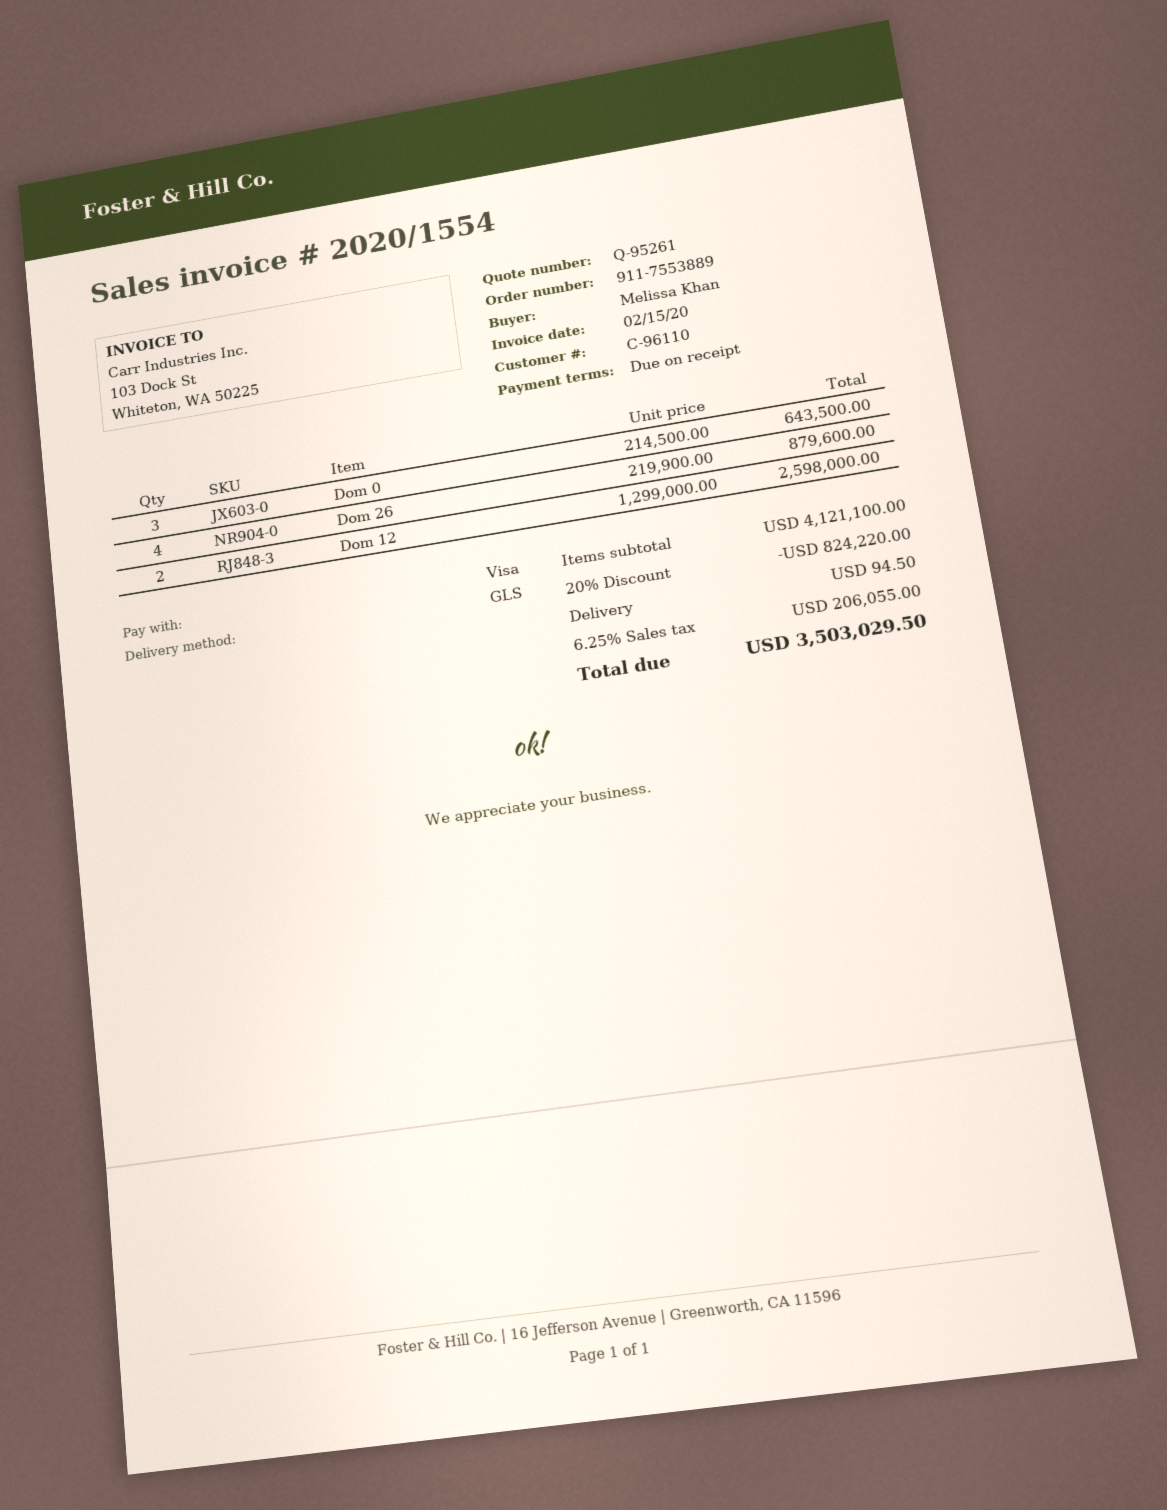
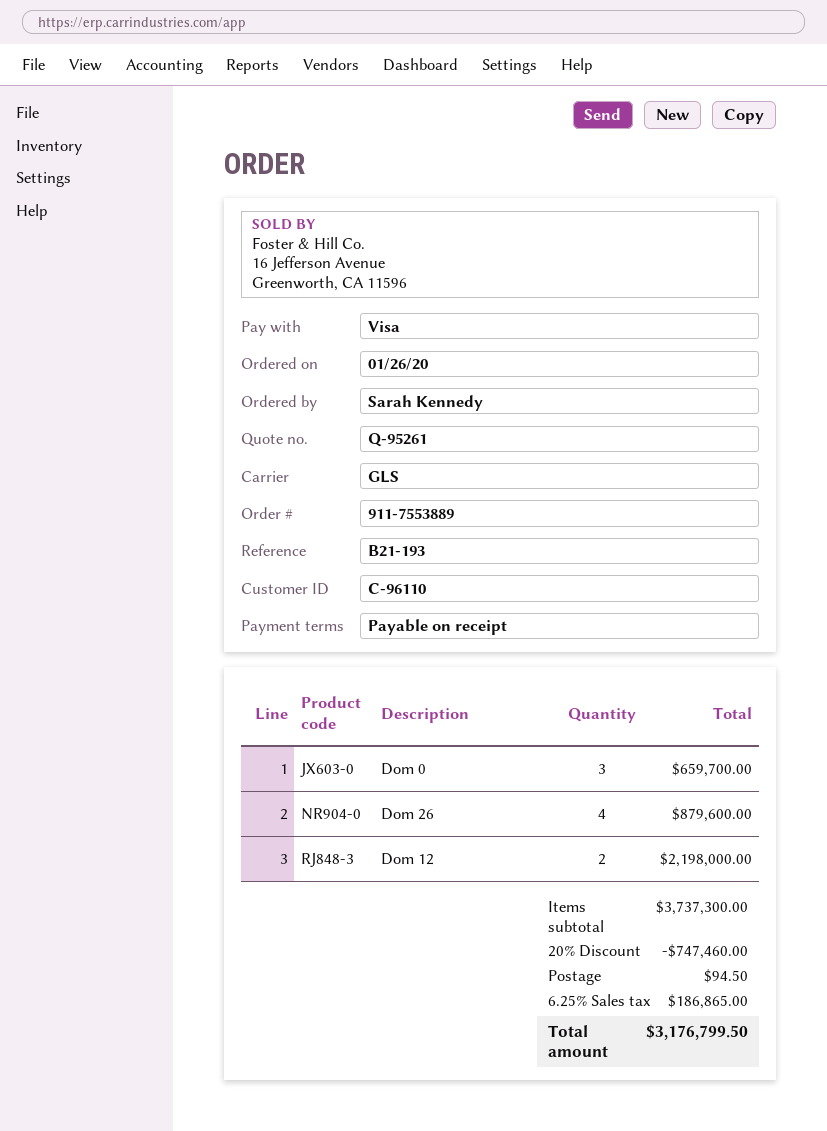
ordered by: Melissa Khan -> Sarah Kennedy
Dom 0: 3 for 643500.00 -> 3 for 659700.00
Dom 12: 2 for 2598000.00 -> 2 for 2198000.00
subtotal: 4121100.00 -> 3737300.00
discount: 20% = 824220.00 -> 20% = 747460.00
tax: 6.25% = 206055.00 -> 6.25% = 186865.00
total: 3503029.50 -> 3176799.50

